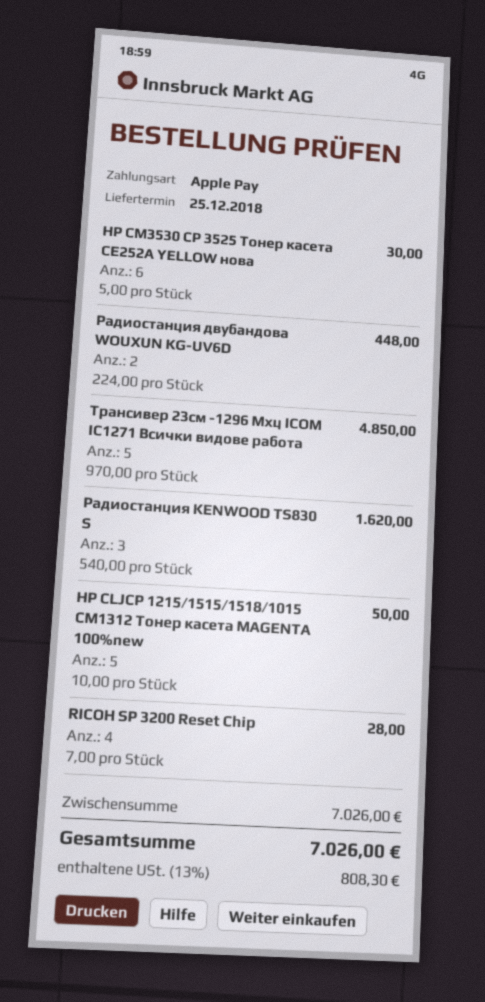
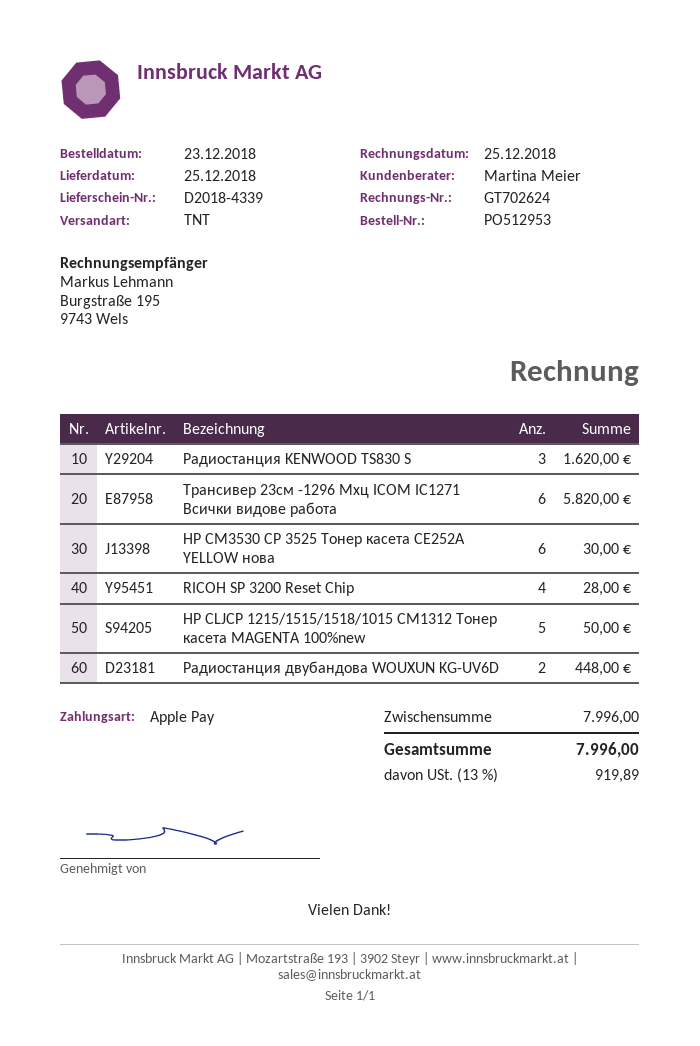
Tрансивер 23см -1296 Мхц ICOM IC1271 Всички видове работа: 5 for 4850.00 -> 6 for 5820.00
subtotal: 7026.00 -> 7996.00
tax: 13% = 808.30 -> 13% = 919.89
total: 7026.00 -> 7996.00

